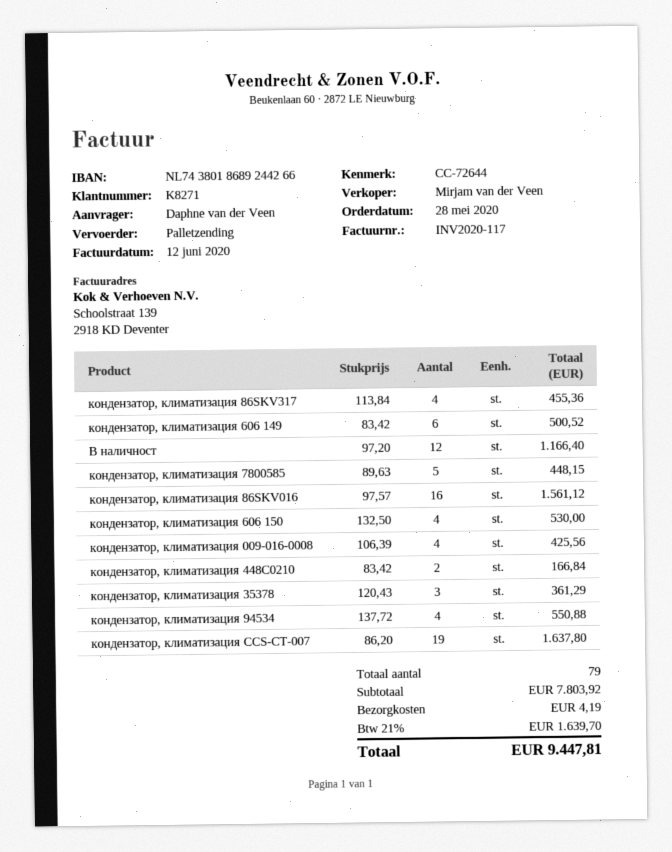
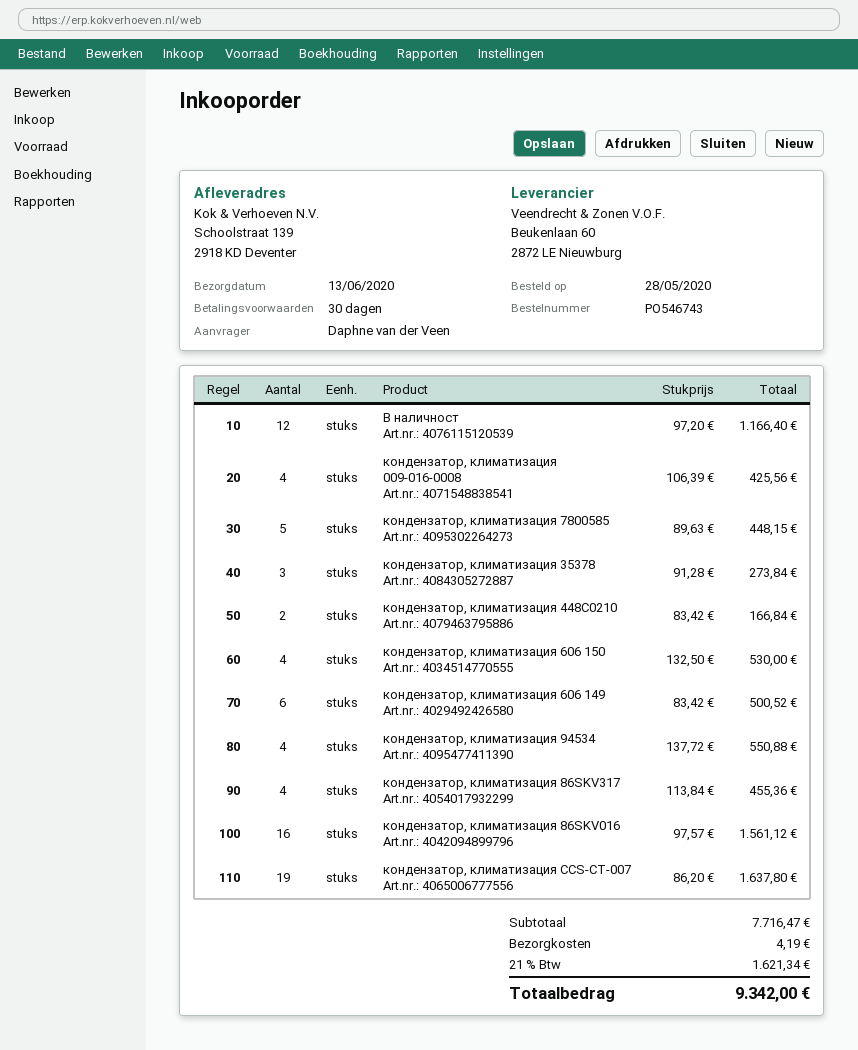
кондензатор, климатизация 35378: 3 x 120.43 = 361.29 -> 3 x 91.28 = 273.84
subtotal: 7803.92 -> 7716.47
tax: 21% = 1639.70 -> 21% = 1621.34
total: 9447.81 -> 9342.00

